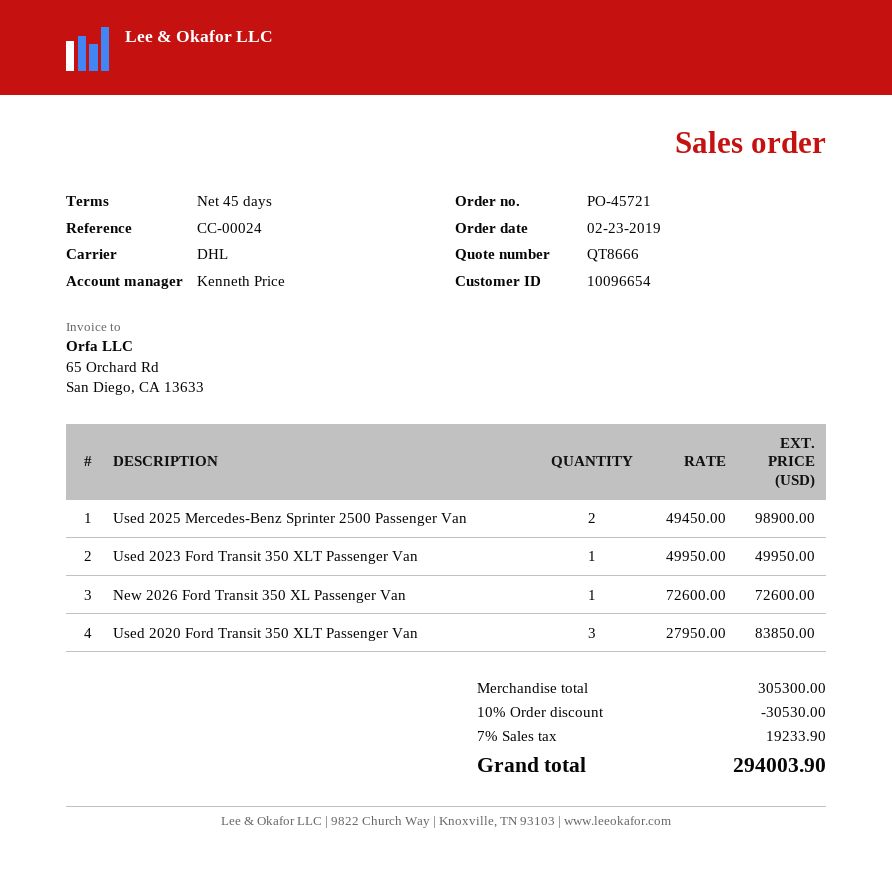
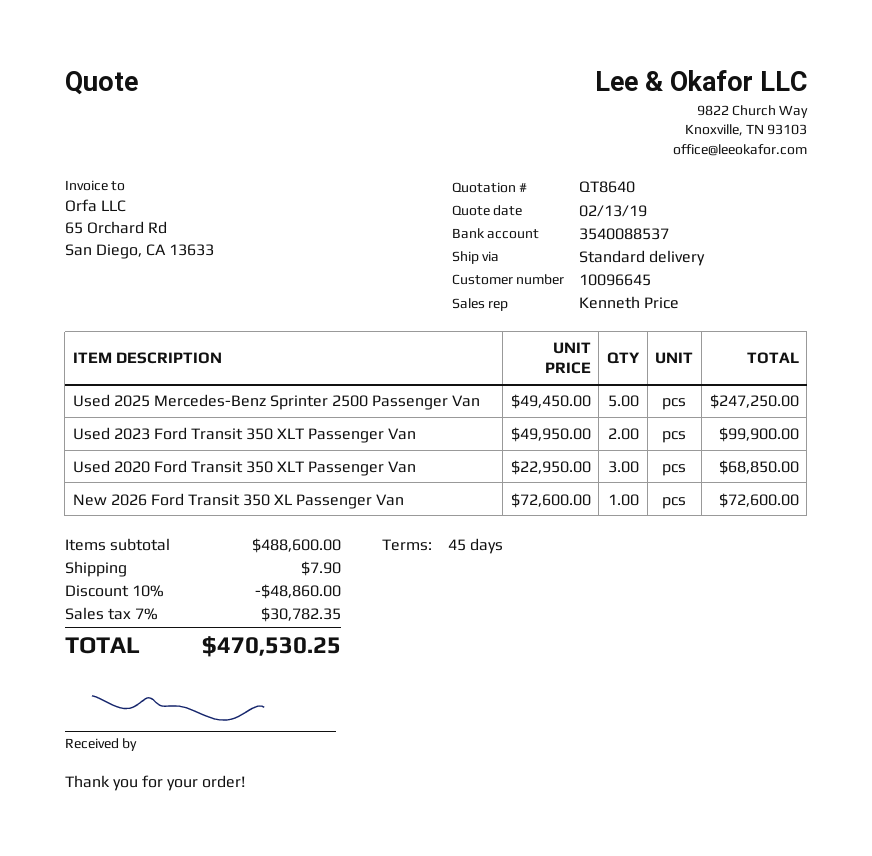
quote number: QT8666 -> QT8640
customer number: 10096654 -> 10096645
shipping method: DHL -> standard
Used 2025 Mercedes-Benz Sprinter 2500 Passenger Van: 2 x 49450.00 = 98900.00 -> 5 x 49450.00 = 247250.00
Used 2023 Ford Transit 350 XLT Passenger Van: 1 x 49950.00 = 49950.00 -> 2 x 49950.00 = 99900.00
Used 2020 Ford Transit 350 XLT Passenger Van: 3 x 27950.00 = 83850.00 -> 3 x 22950.00 = 68850.00
subtotal: 305300.00 -> 488600.00
discount: 10% = 30530.00 -> 10% = 48860.00
shipping: none -> 7.90
tax: 7% = 19233.90 -> 7% = 30782.35
total: 294003.90 -> 470530.25

